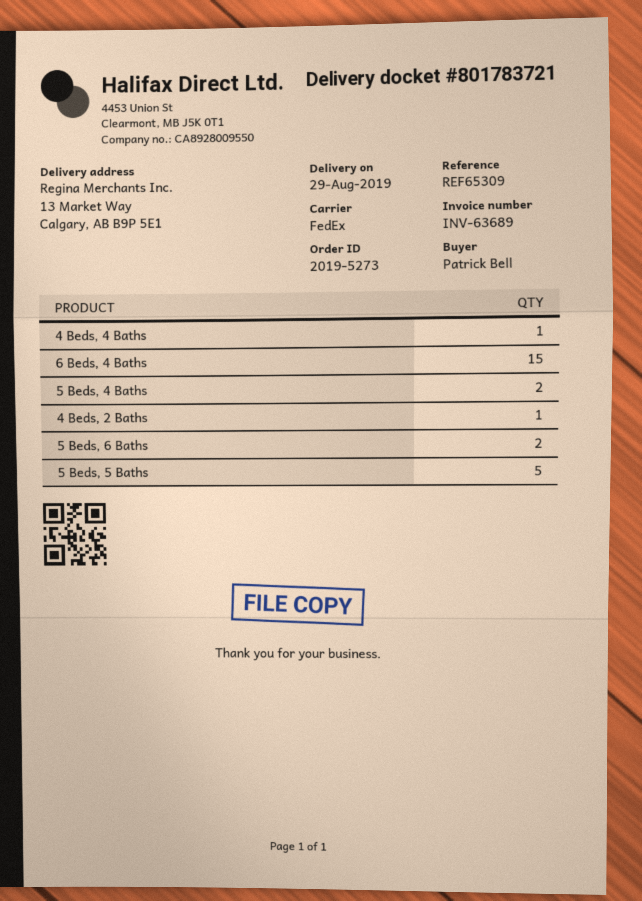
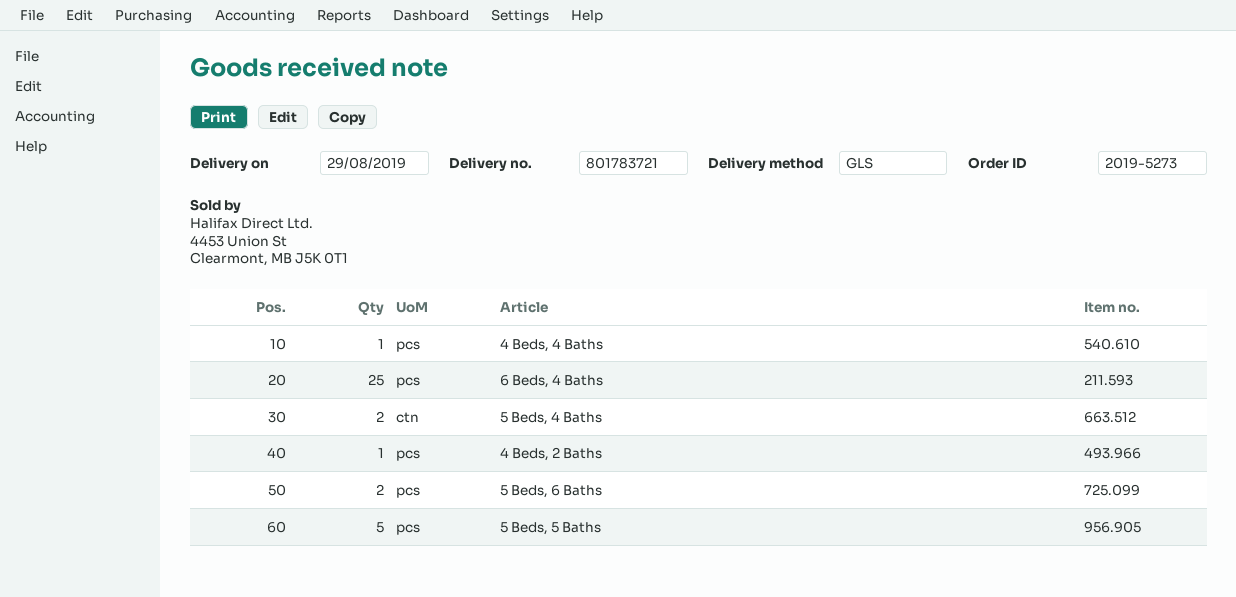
shipping method: FedEx -> GLS
6 Beds, 4 Baths: 15 -> 25

